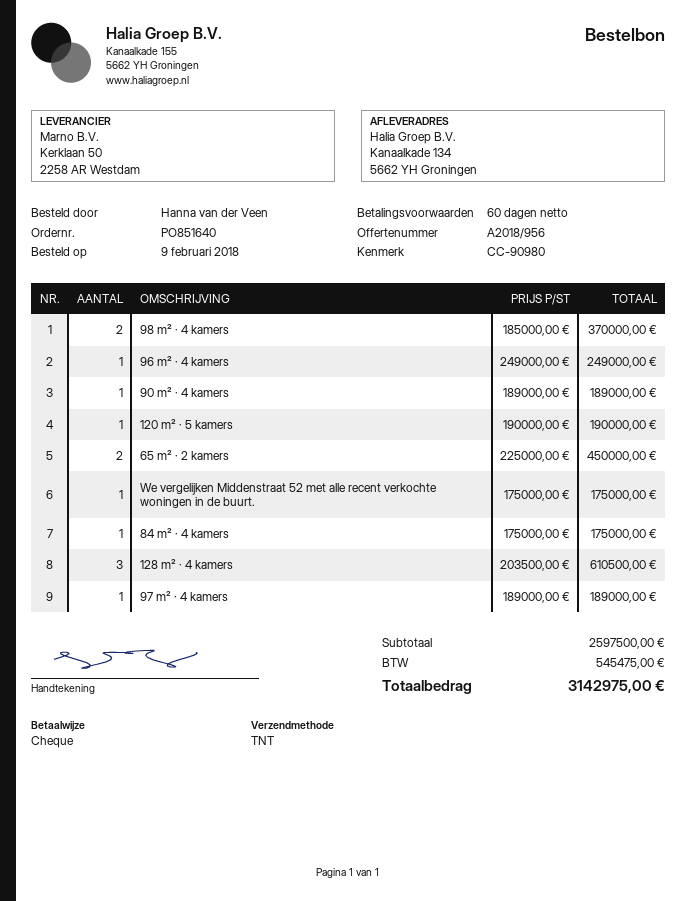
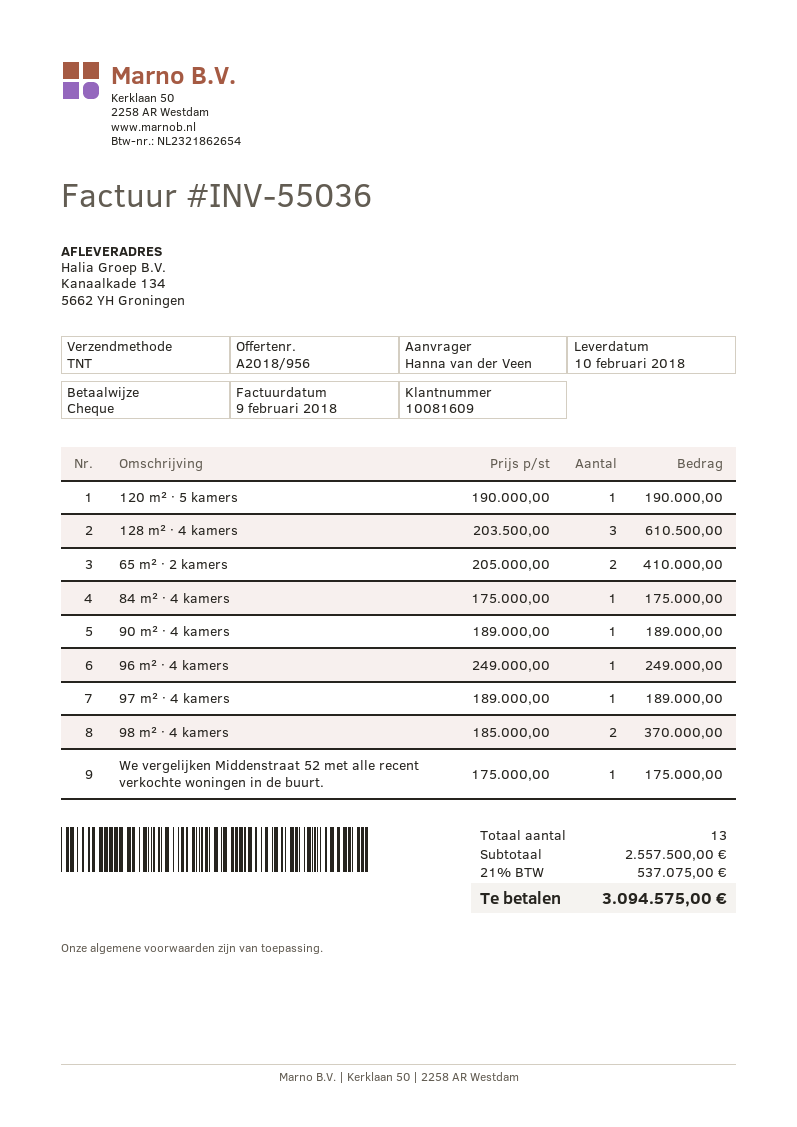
65 m² · 2 kamers: 2 x 225000.00 = 450000.00 -> 2 x 205000.00 = 410000.00
subtotal: 2597500.00 -> 2557500.00
tax: 545475.00 -> 537075.00
total: 3142975.00 -> 3094575.00

